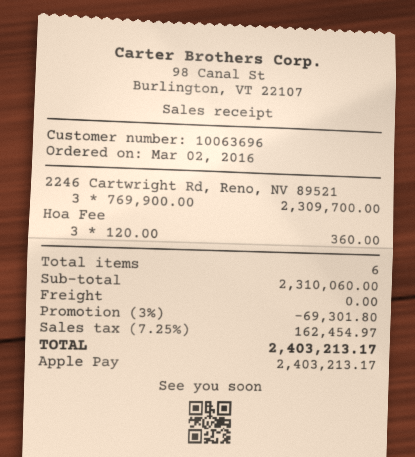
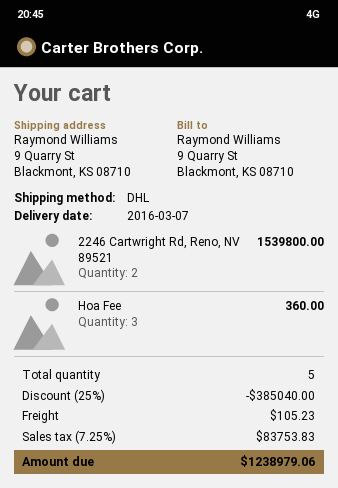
2246 Cartwright Rd, Reno, NV 89521: 3 for 2309700.00 -> 2 for 1539800.00
total quantity: 6 -> 5
discount: 3% = 69301.80 -> 25% = 385040.00
shipping: 0.00 -> 105.23
tax: 7.25% = 162454.97 -> 7.25% = 83753.83
total: 2403213.17 -> 1238979.06

